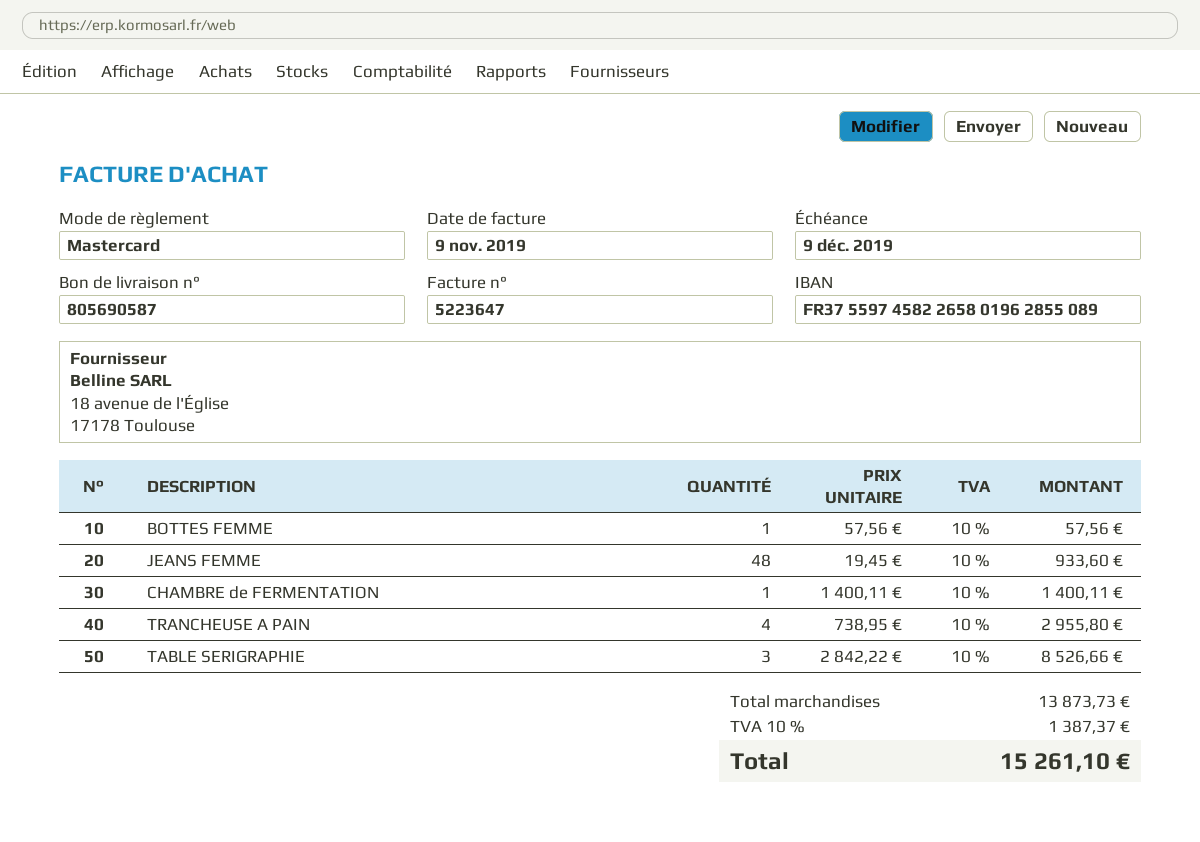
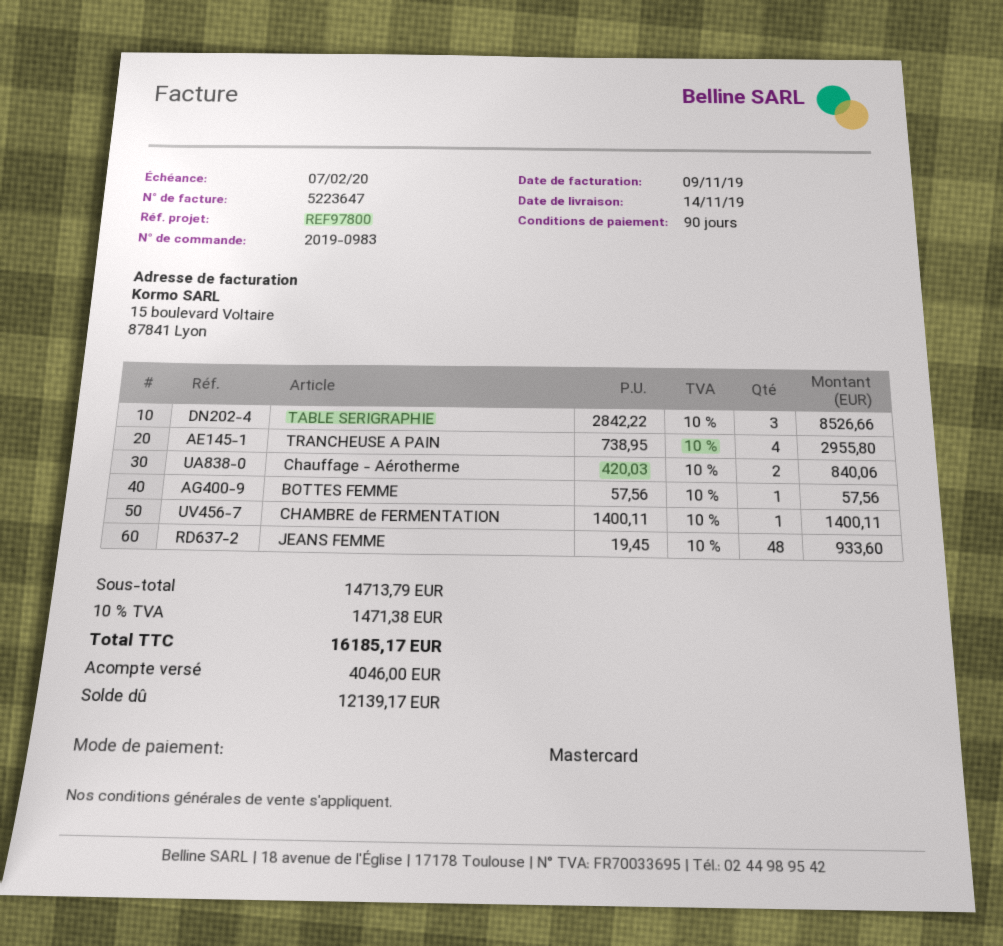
due date: 2019-12-09 -> 2020-02-07
Chauffage - Aérotherme: none -> 2 x 420.03 = 840.06
subtotal: 13873.73 -> 14713.79
tax: 10% = 1387.37 -> 10% = 1471.38
total: 15261.10 -> 16185.17

